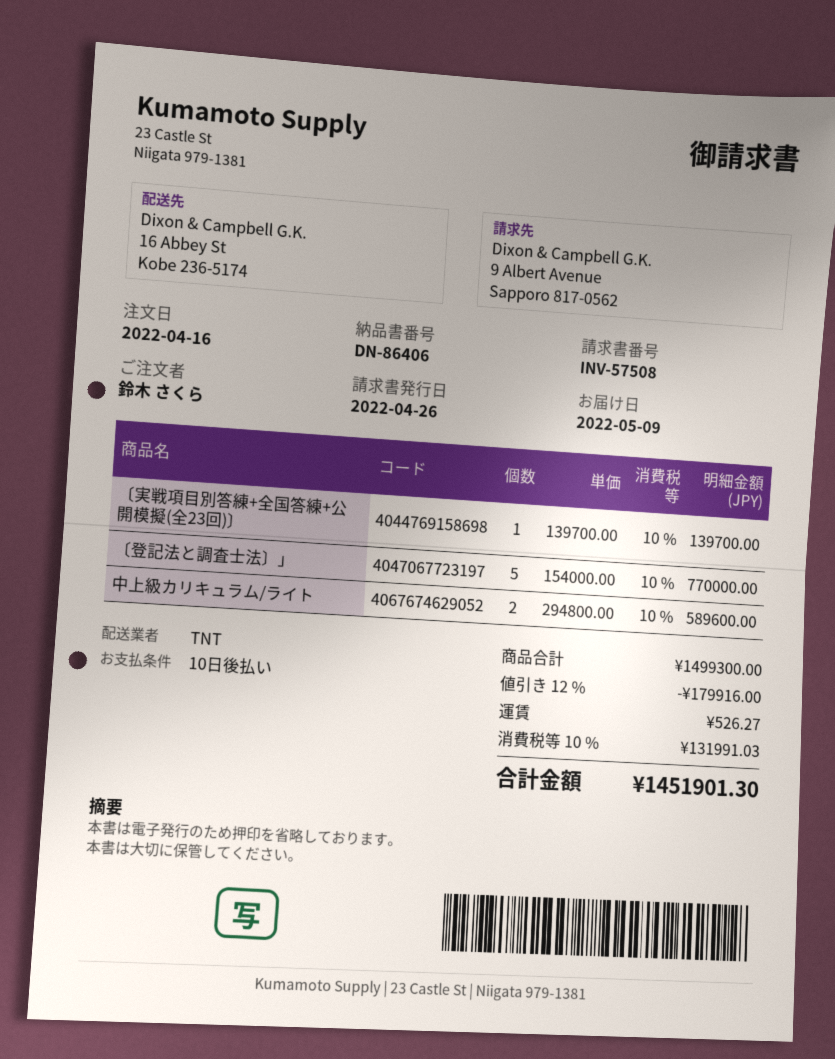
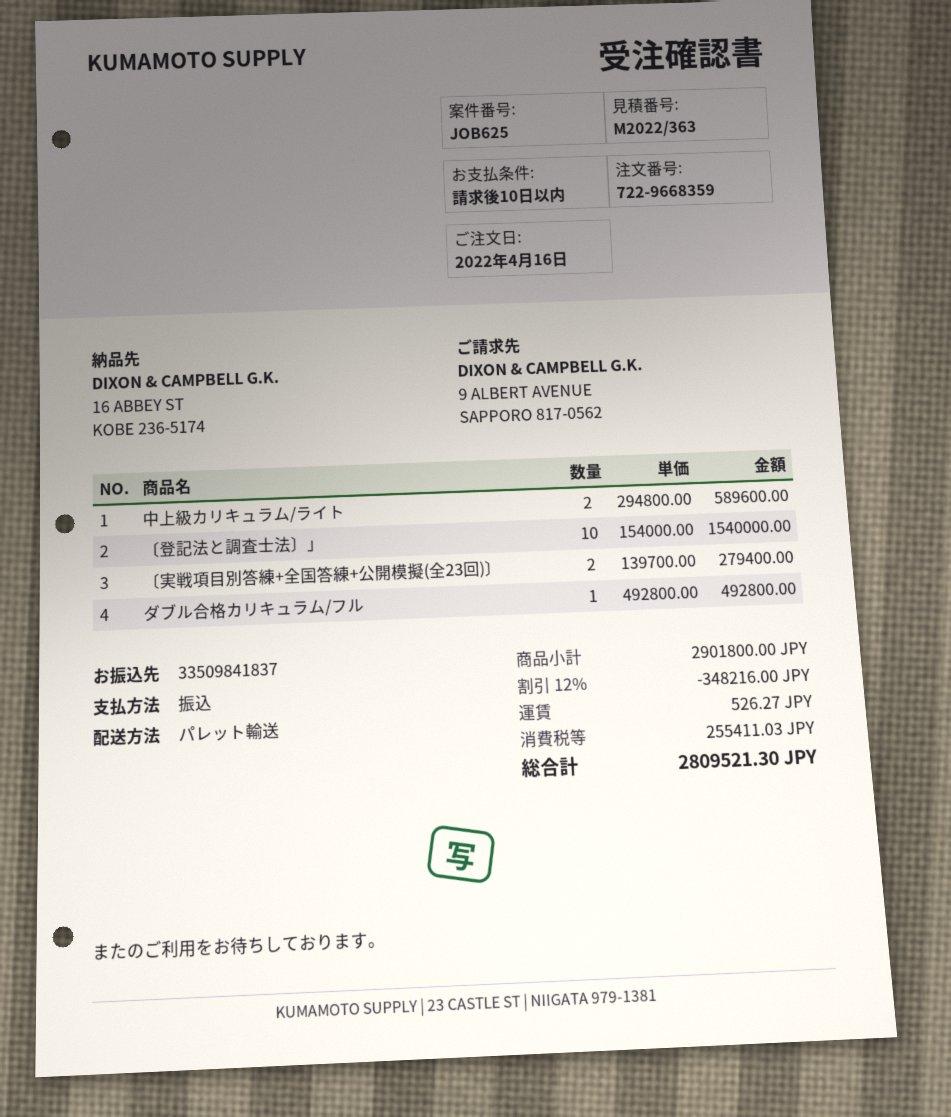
shipping method: TNT -> pallet freight
〔実戦項目別答練+全国答練+公開模擬(全23回)〕: 1 x 139700.00 = 139700.00 -> 2 x 139700.00 = 279400.00
〔登記法と調査士法〕」: 5 x 154000.00 = 770000.00 -> 10 x 154000.00 = 1540000.00
ダブル合格カリキュラム/フル: none -> 1 x 492800.00 = 492800.00
subtotal: 1499300.00 -> 2901800.00
discount: 12% = 179916.00 -> 12% = 348216.00
tax: 131991.03 -> 255411.03
total: 1451901.30 -> 2809521.30

